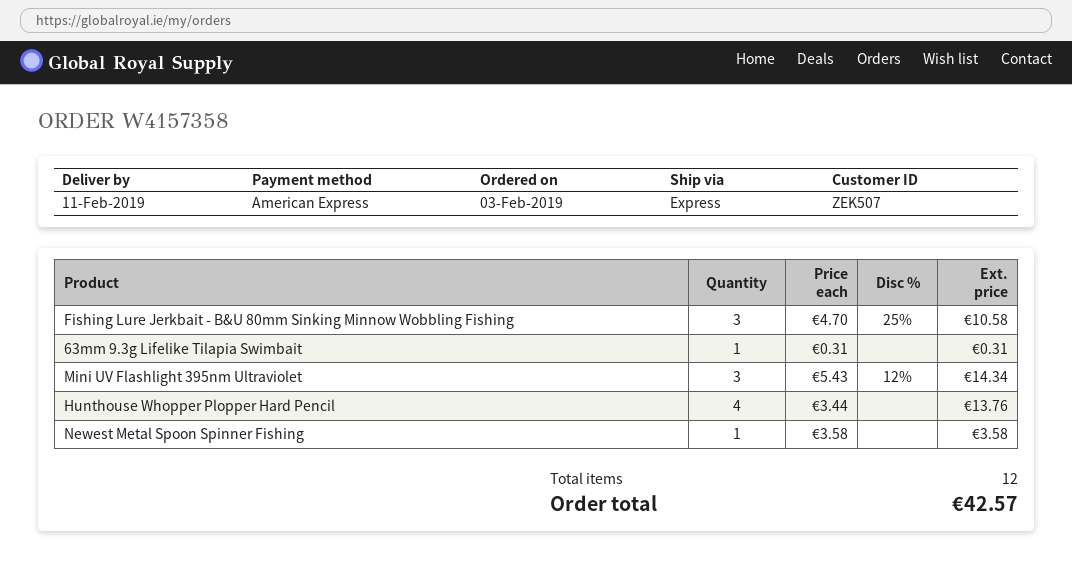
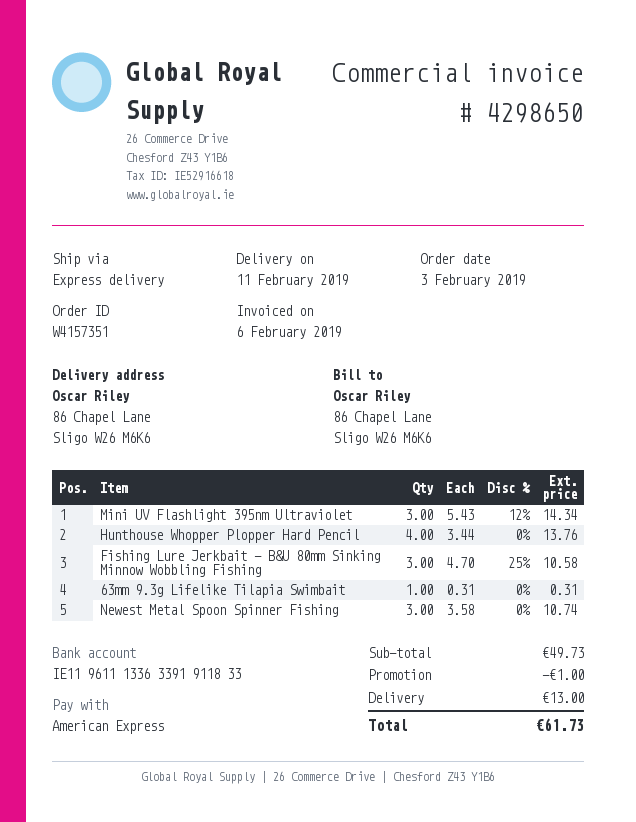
order number: W4157358 -> W4157351
Newest Metal Spoon Spinner Fishing: 1 x 3.58 = 3.58 -> 3 x 3.58 = 10.74
discount: none -> 1.00
shipping: none -> 13.00
total: 42.57 -> 61.73

